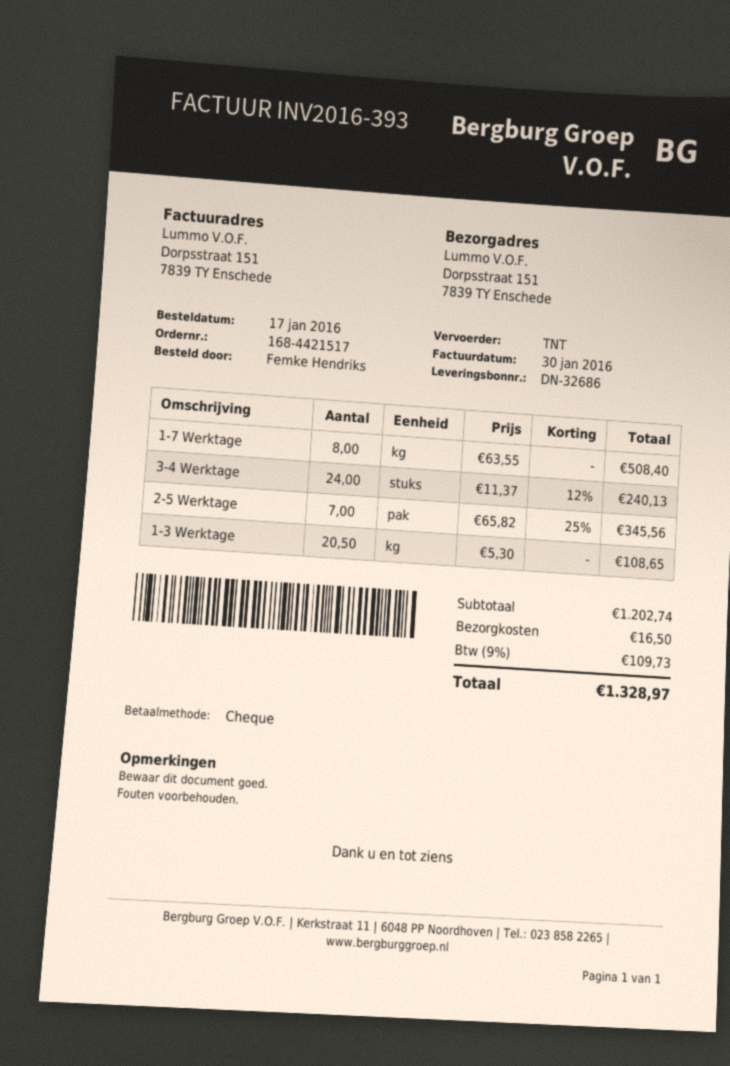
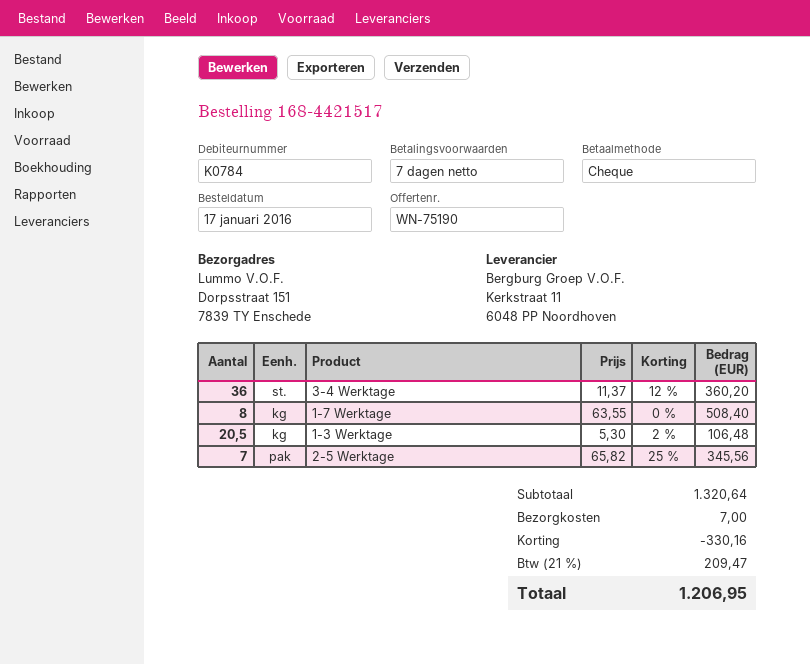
3-4 Werktage: 24 x 11.37 - 12% = 240.13 -> 36 x 11.37 - 12% = 360.20
1-3 Werktage: 20.5 x 5.30 = 108.65 -> 20.5 x 5.30 - 2% = 106.48
subtotal: 1202.74 -> 1320.64
discount: none -> 330.16
shipping: 16.50 -> 7.00
tax: 9% = 109.73 -> 21% = 209.47
total: 1328.97 -> 1206.95

